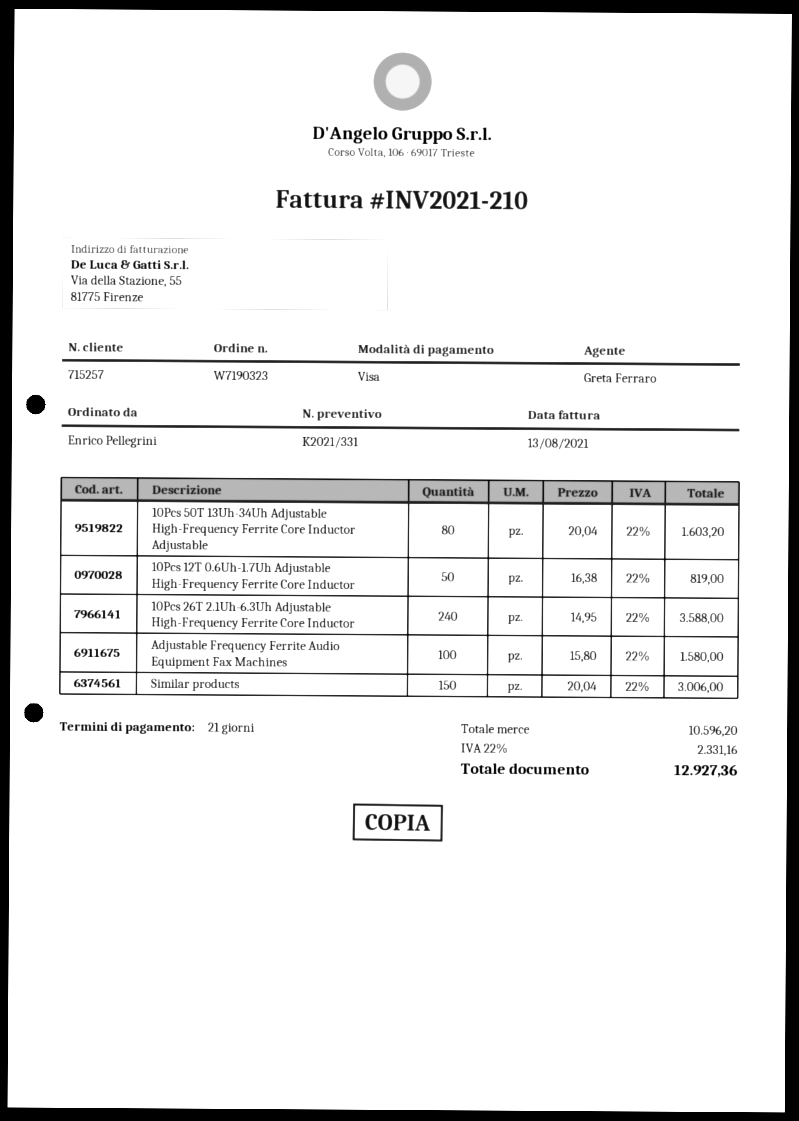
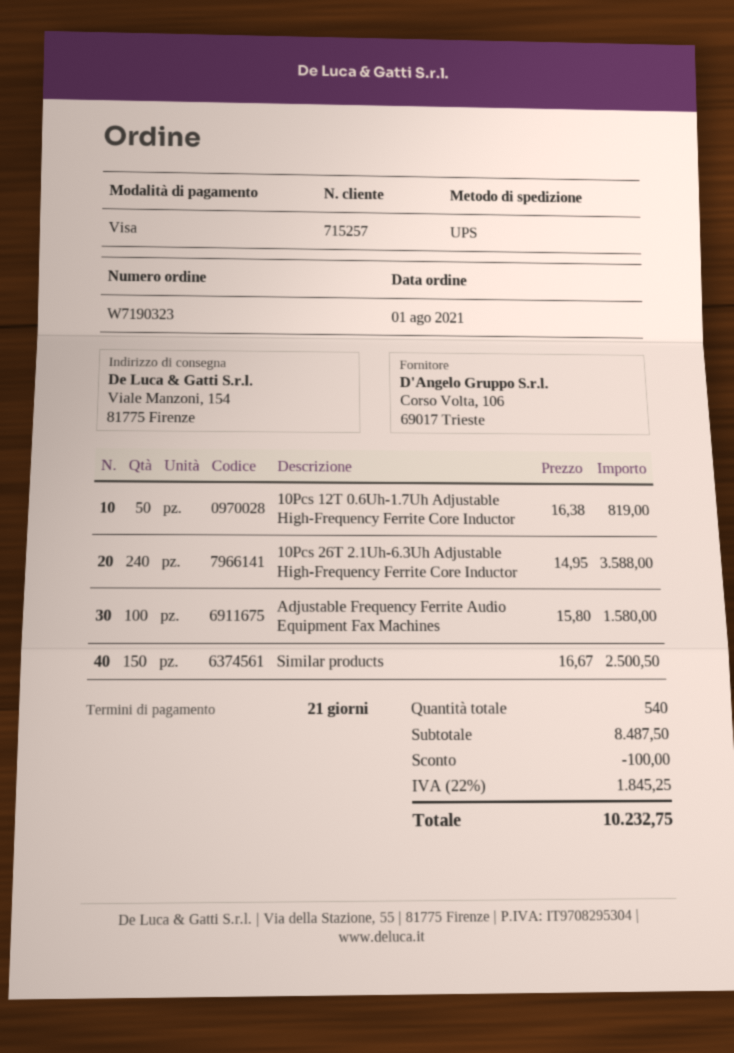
10Pcs 50T 13Uh-34Uh Adjustable High-Frequency Ferrite Core Inductor Adjustable: 80 x 20.04 = 1603.20 -> none
Similar products: 150 x 20.04 = 3006.00 -> 150 x 16.67 = 2500.50
subtotal: 10596.20 -> 8487.50
discount: none -> 100.00
tax: 22% = 2331.16 -> 22% = 1845.25
total: 12927.36 -> 10232.75

